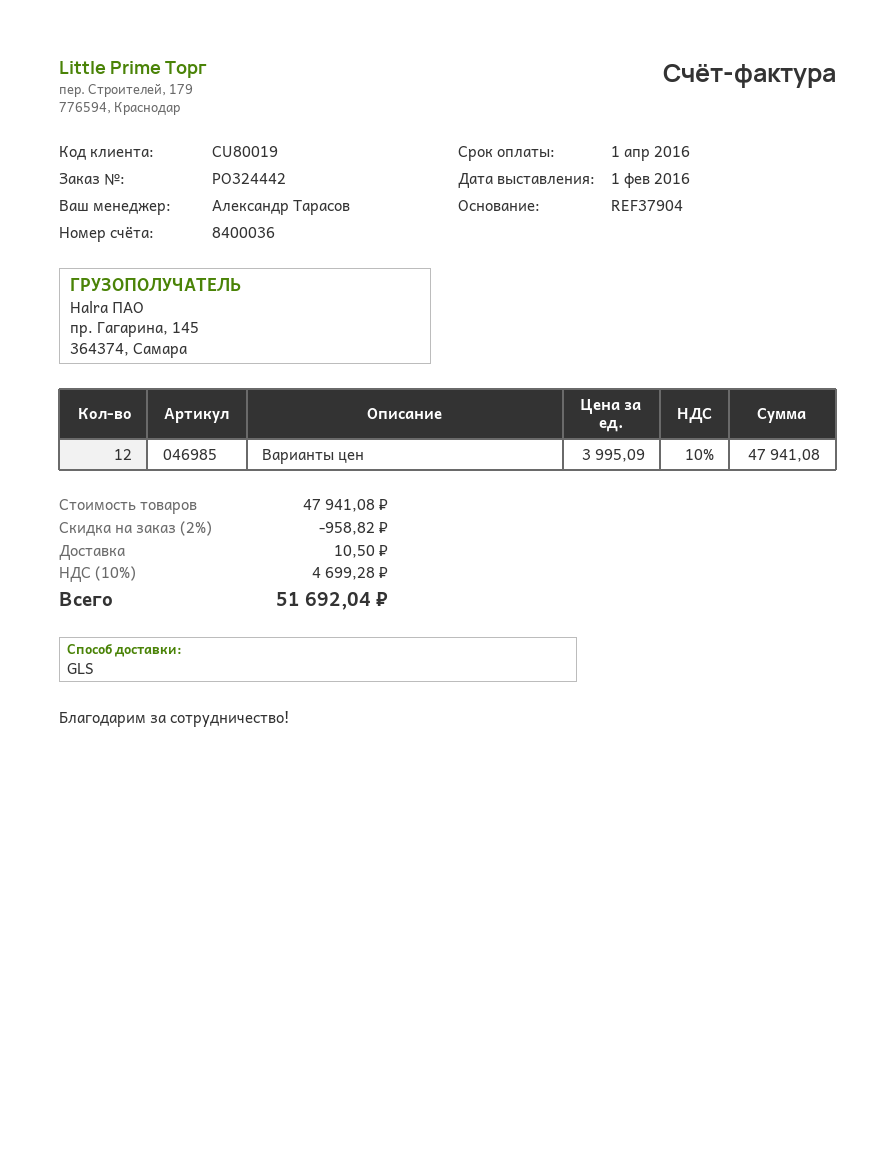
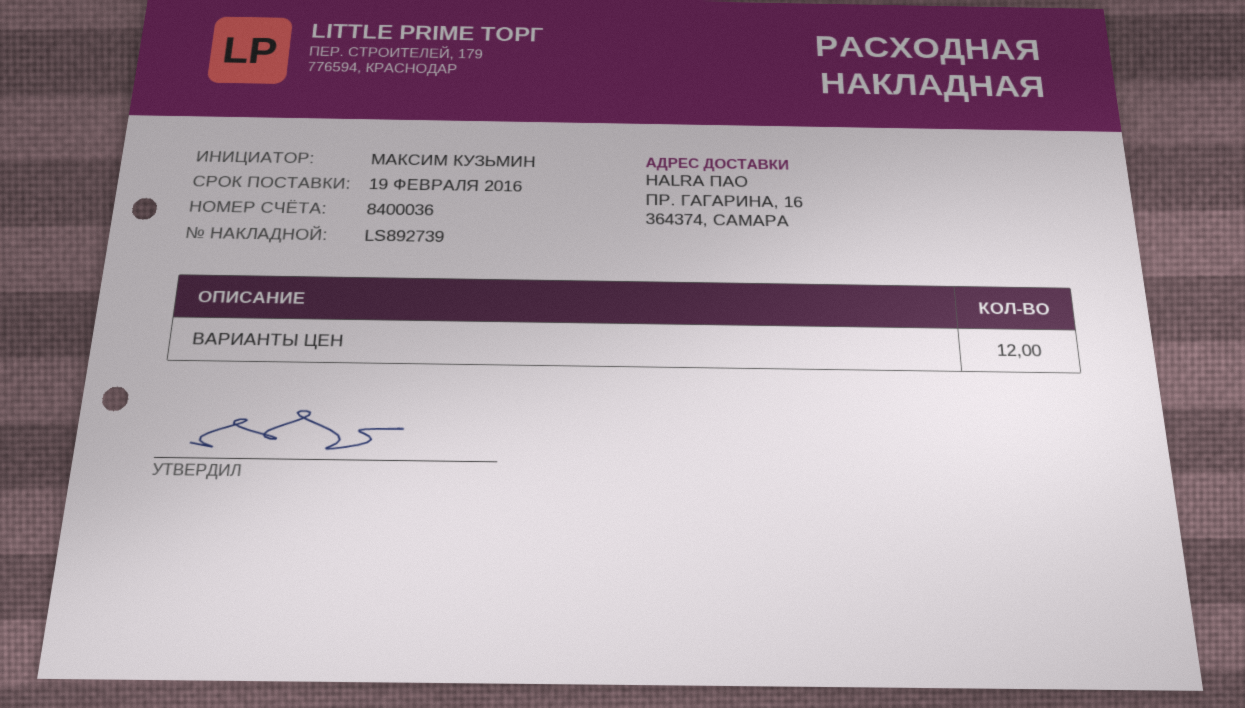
ship to: пр. Гагарина, 145, 364374, Самара -> ПР. ГАГАРИНА, 16, 364374, САМАРА

